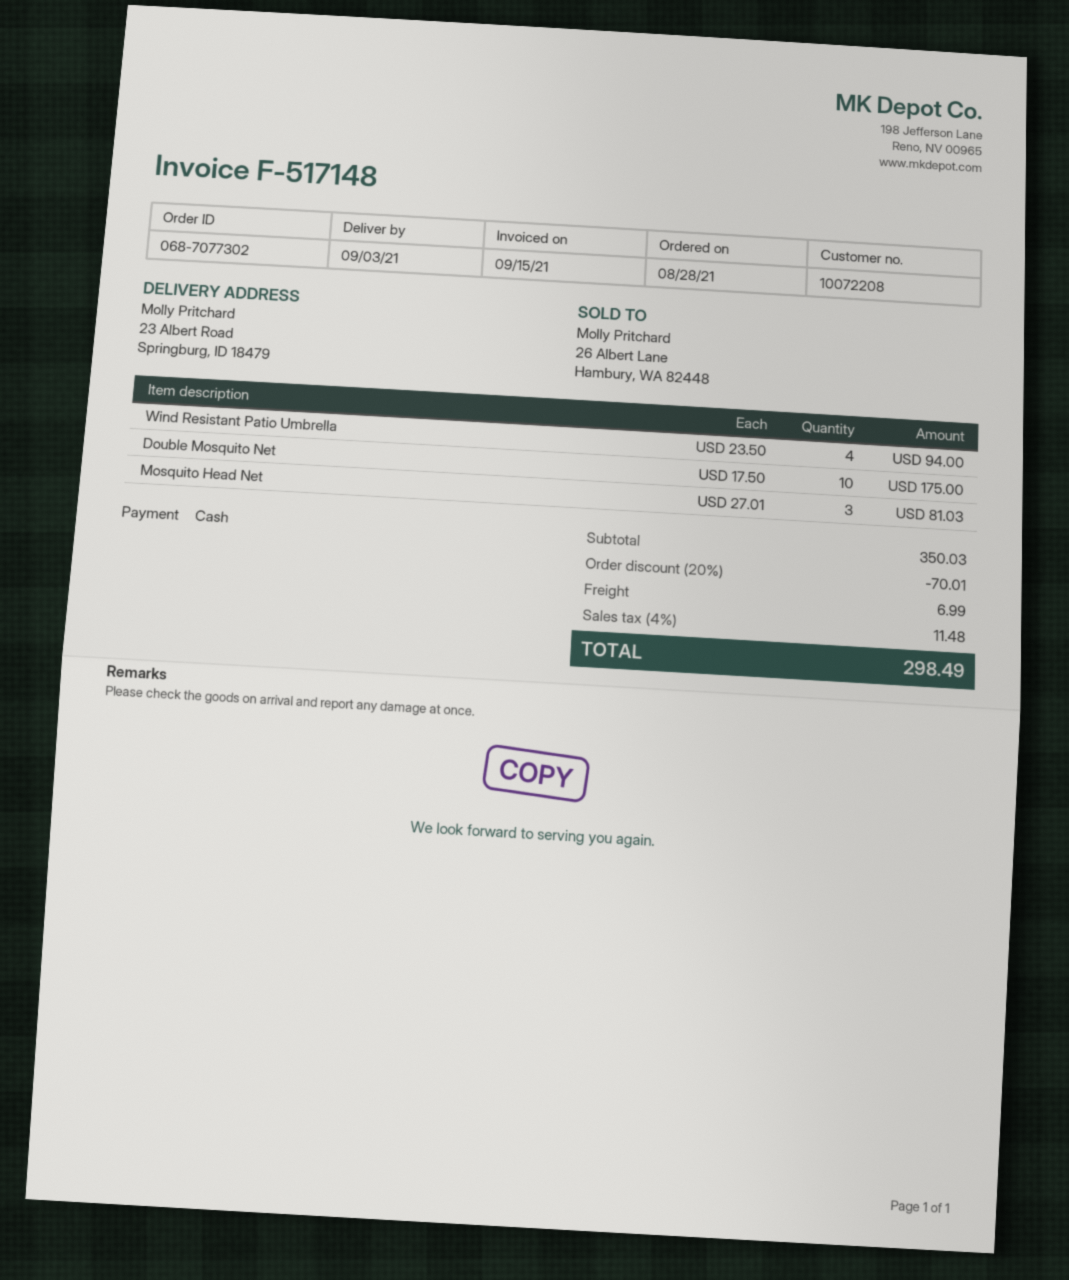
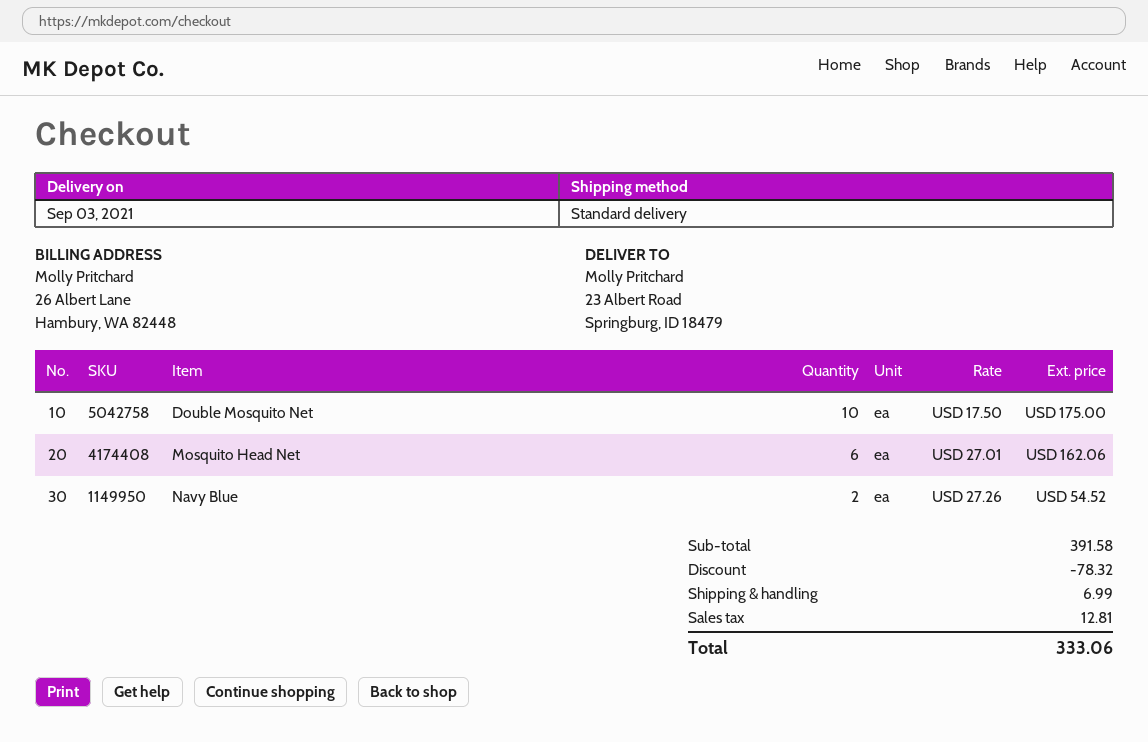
Wind Resistant Patio Umbrella: 4 x 23.50 = 94.00 -> none
Mosquito Head Net: 3 x 27.01 = 81.03 -> 6 x 27.01 = 162.06
Navy Blue: none -> 2 x 27.26 = 54.52
subtotal: 350.03 -> 391.58
discount: 70.01 -> 78.32
tax: 11.48 -> 12.81
total: 298.49 -> 333.06

